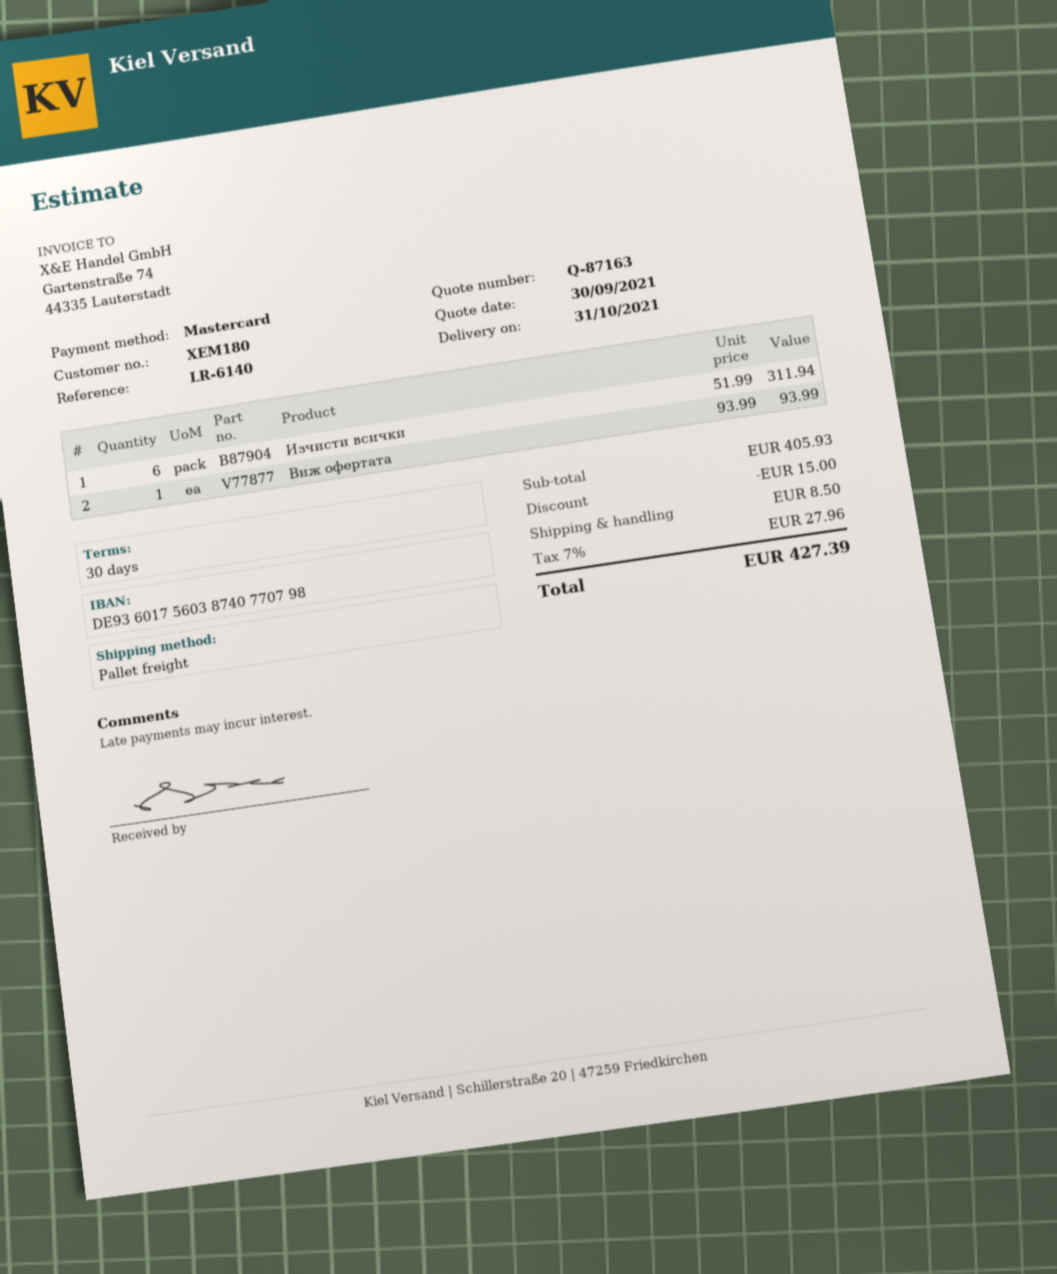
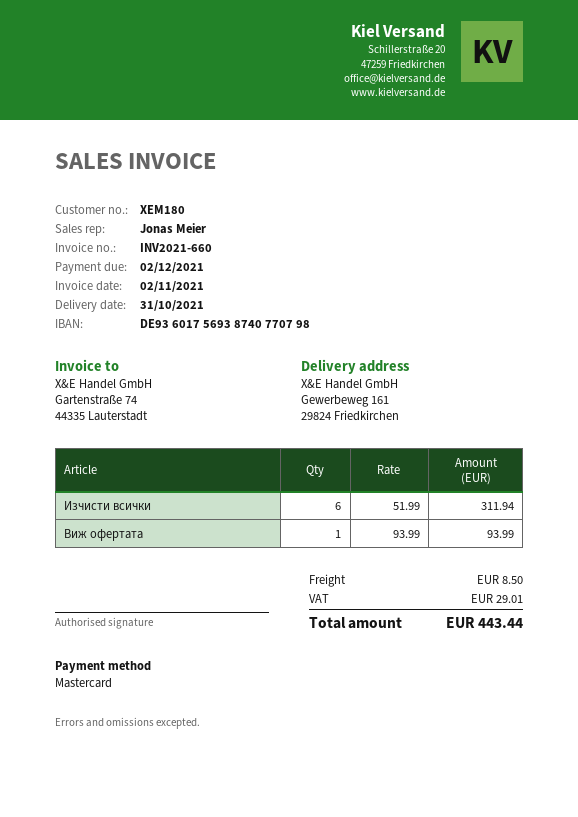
bank account: DE93601756038740770798 -> DE93601756938740770798
discount: 15.00 -> none
tax: 27.96 -> 29.01
total: 427.39 -> 443.44

